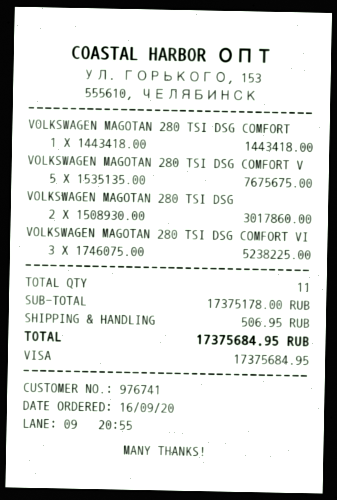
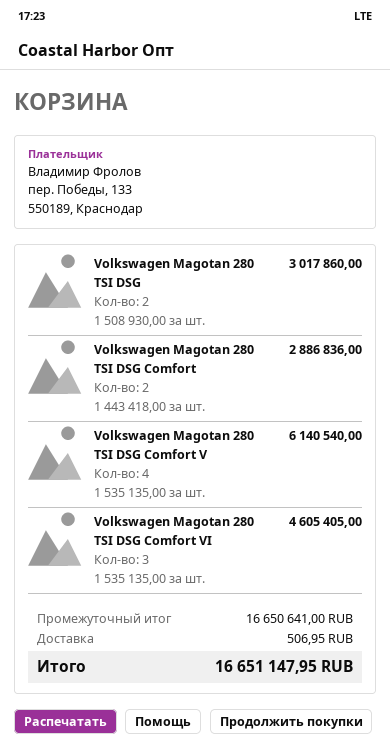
VOLKSWAGEN MAGOTAN 280 TSI DSG COMFORT: 1 x 1443418.00 = 1443418.00 -> 2 x 1443418.00 = 2886836.00
VOLKSWAGEN MAGOTAN 280 TSI DSG COMFORT V: 5 x 1535135.00 = 7675675.00 -> 4 x 1535135.00 = 6140540.00
VOLKSWAGEN MAGOTAN 280 TSI DSG COMFORT VI: 3 x 1746075.00 = 5238225.00 -> 3 x 1535135.00 = 4605405.00
subtotal: 17375178.00 -> 16650641.00
total: 17375684.95 -> 16651147.95

